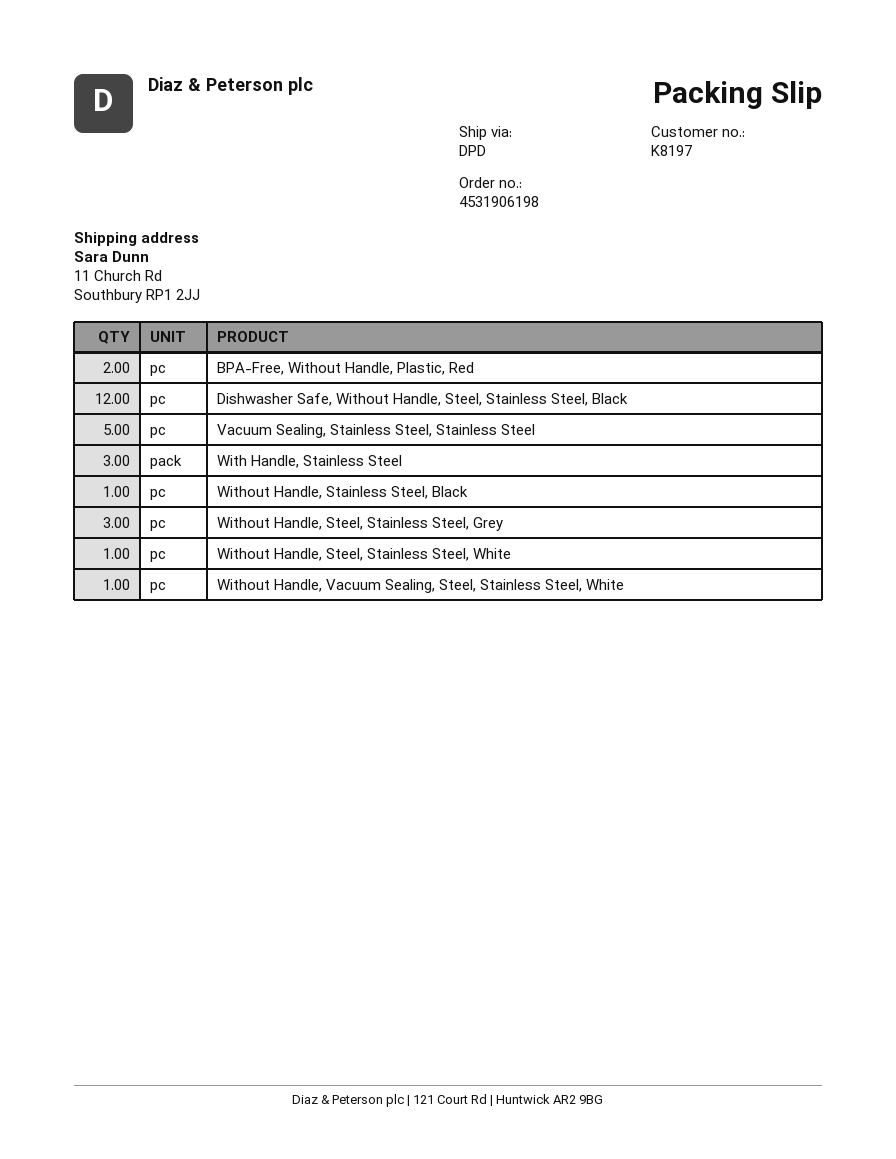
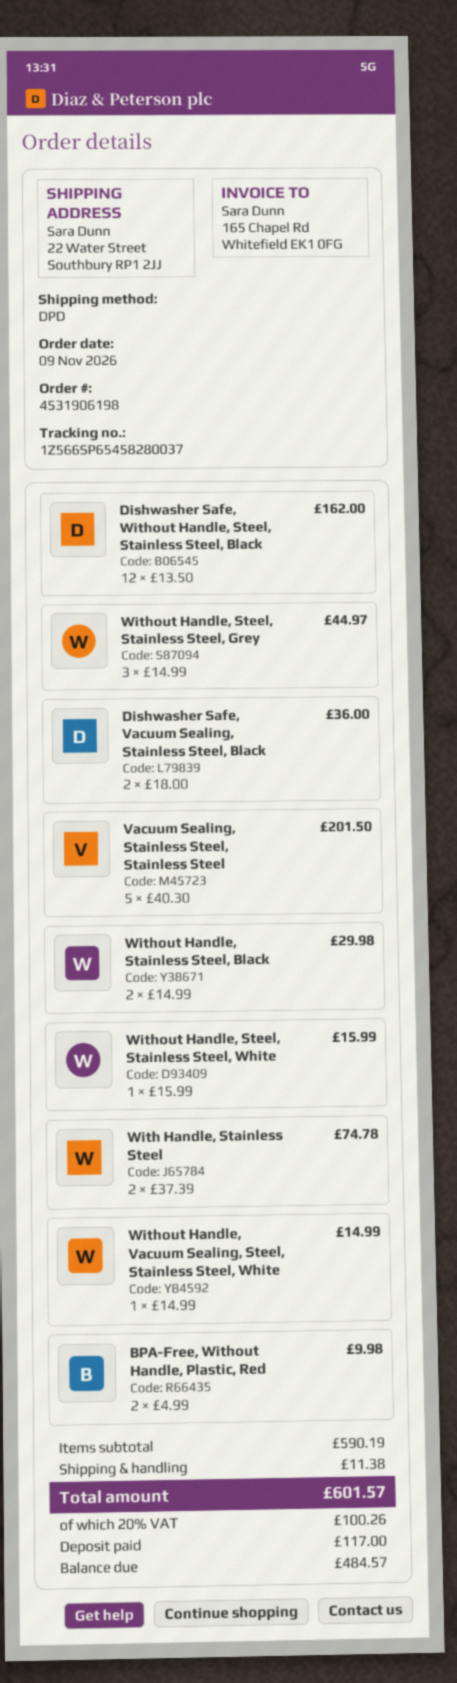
ship to: 11 Church Rd, Southbury RP1 2JJ -> 22 Water Street, Southbury RP1 2JJ
With Handle, Stainless Steel: 3 -> 2
Without Handle, Stainless Steel, Black: 1 -> 2
Dishwasher Safe, Vacuum Sealing, Stainless Steel, Black: none -> 2

